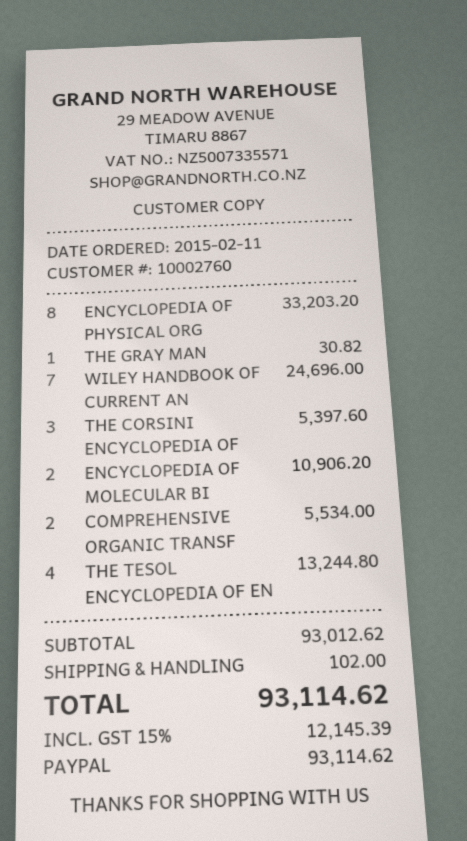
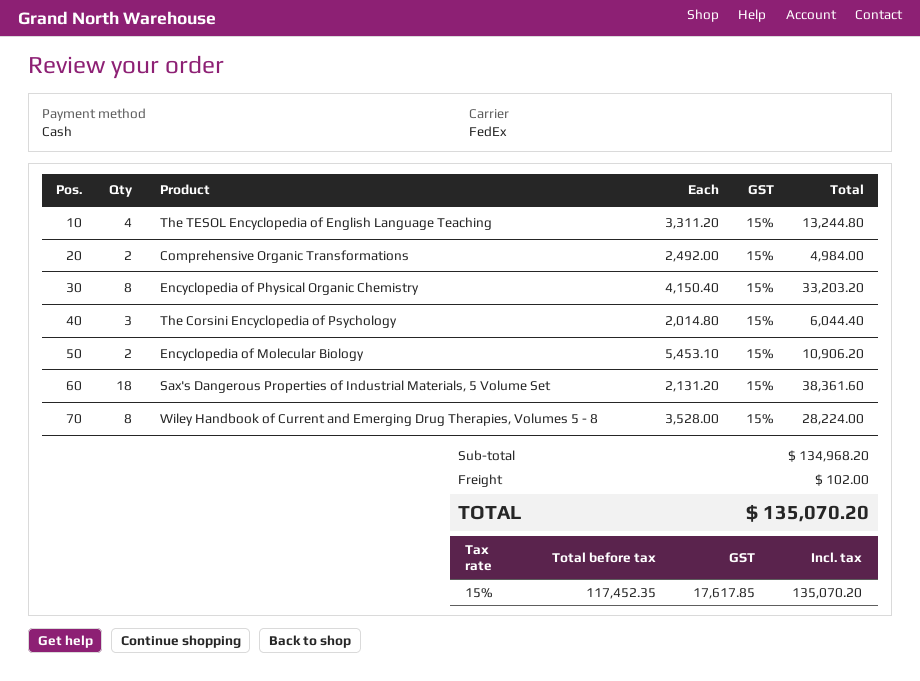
payment method: PayPal -> cash
THE GRAY MAN: 1 for 30.82 -> none
WILEY HANDBOOK OF CURRENT AN: 7 for 24696.00 -> 8 for 28224.00
THE CORSINI ENCYCLOPEDIA OF: 3 for 5397.60 -> 3 for 6044.40
COMPREHENSIVE ORGANIC TRANSF: 2 for 5534.00 -> 2 for 4984.00
Sax's Dangerous Properties of Industrial Materials, 5 Volume Set: none -> 18 for 38361.60
subtotal: 93012.62 -> 134968.20
tax: 15% = 12145.39 -> 15% = 17617.85
total: 93114.62 -> 135070.20

